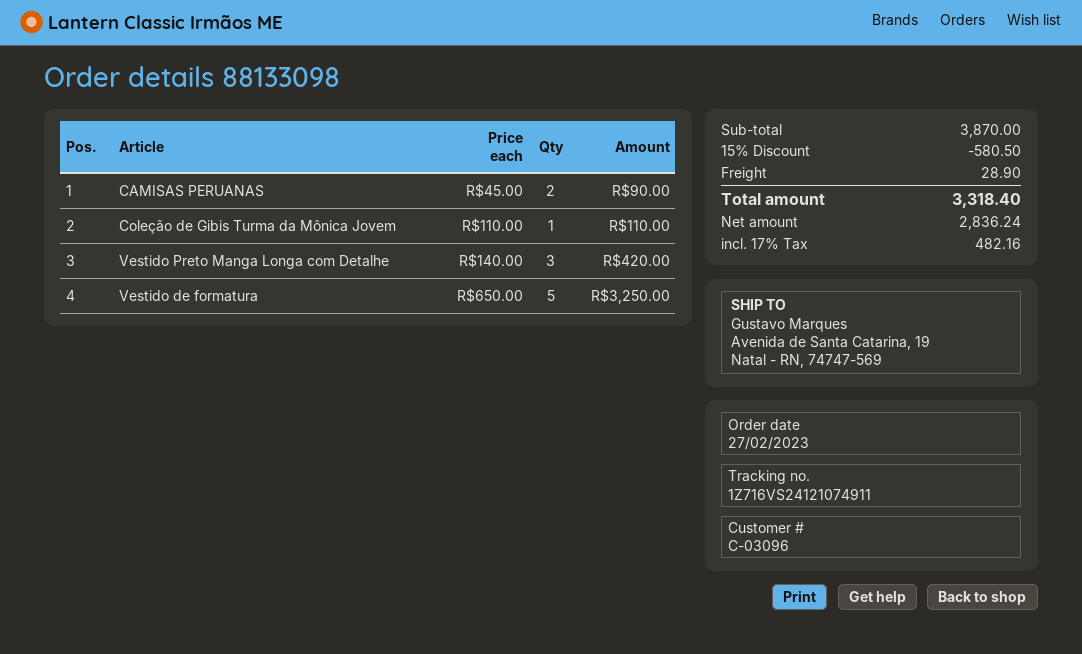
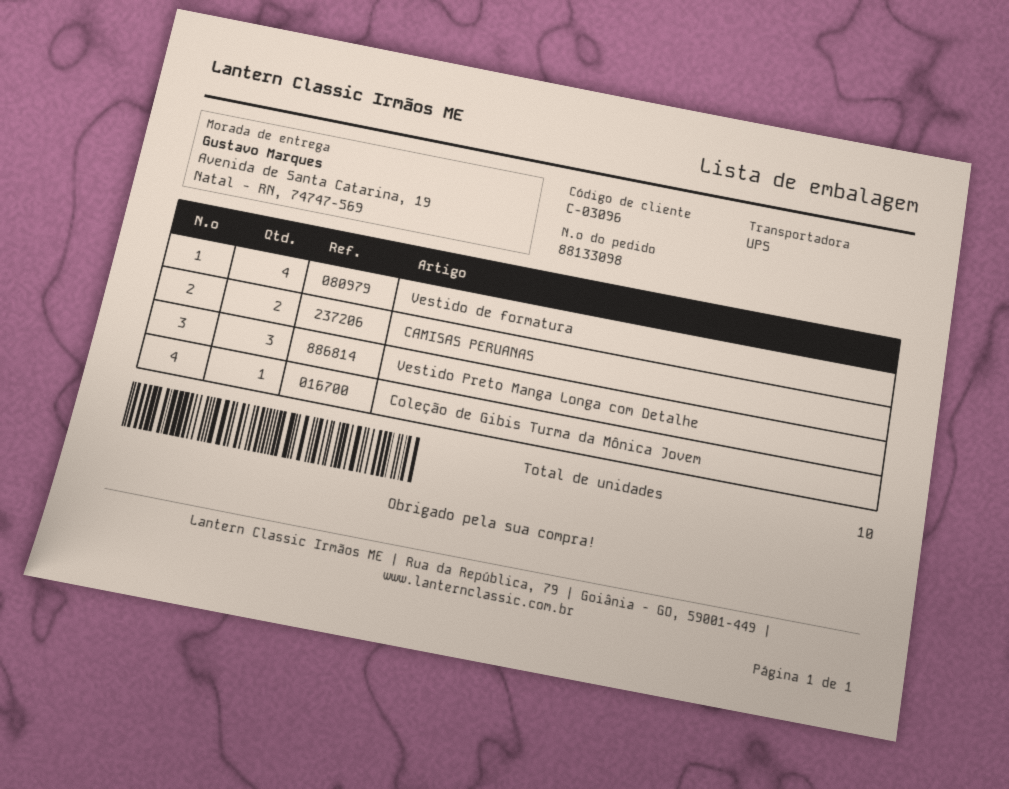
Vestido de formatura: 5 -> 4

